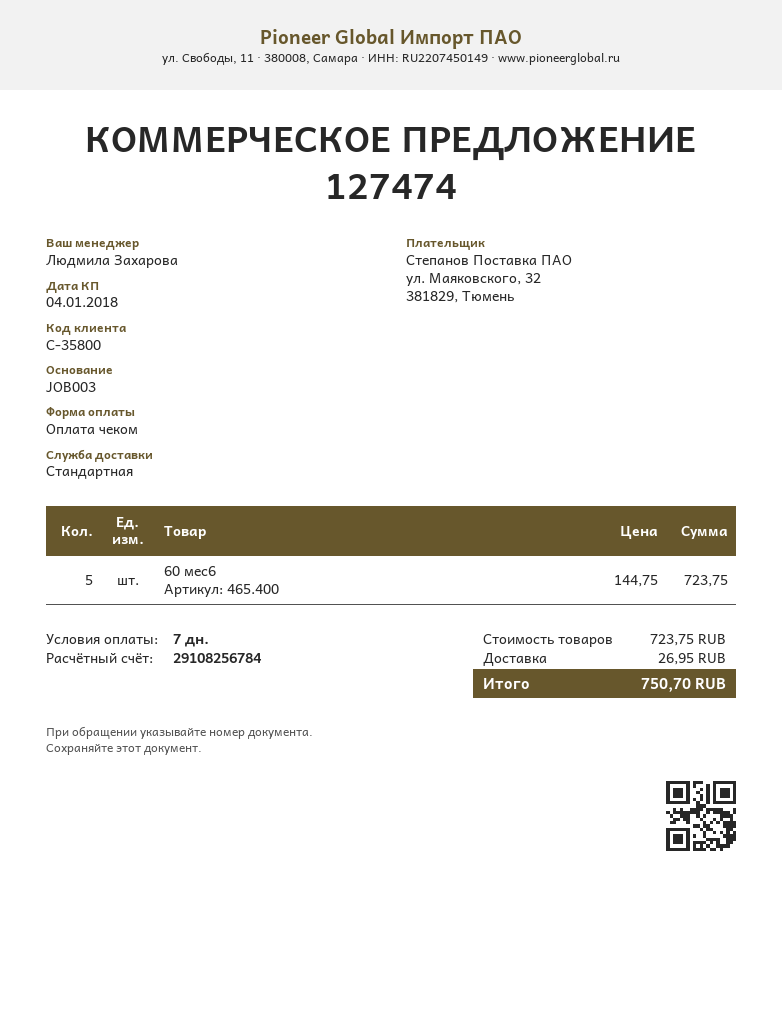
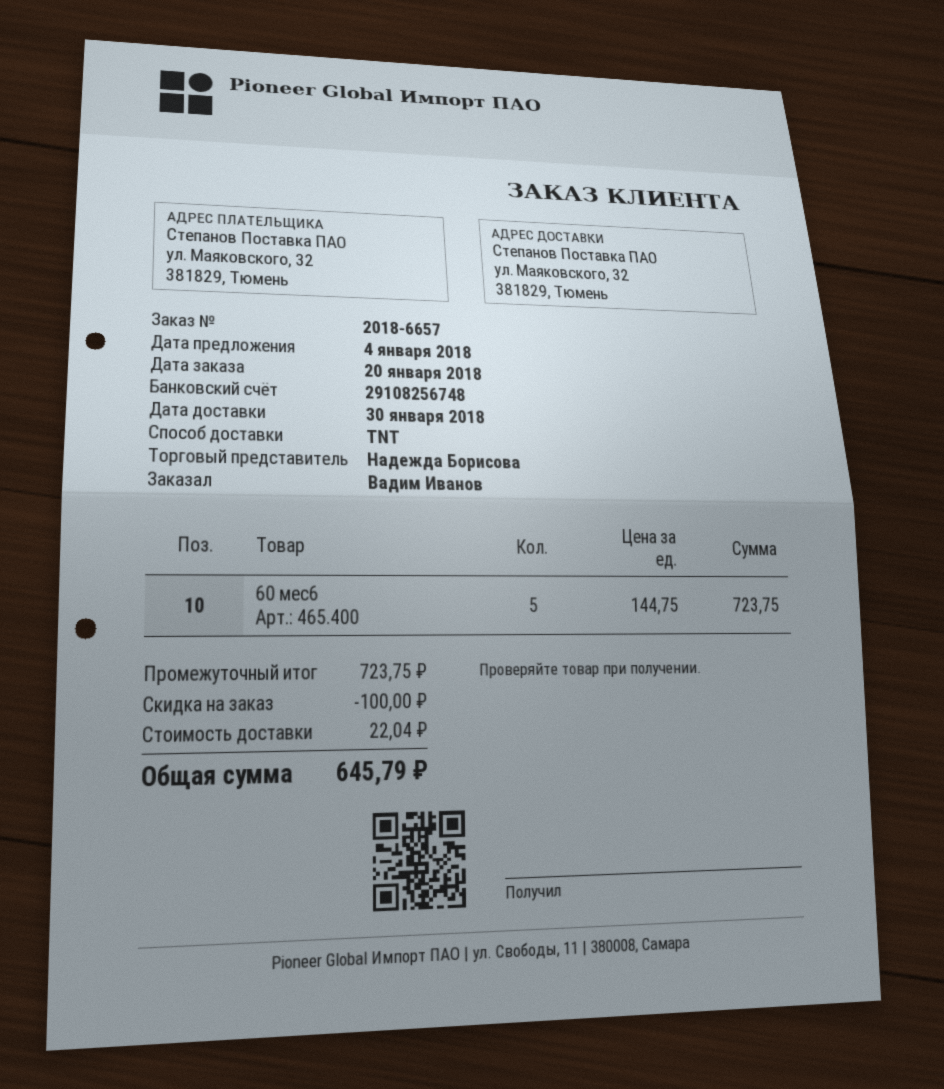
sales rep: Людмила Захарова -> Надежда Борисова
bank account: 29108256784 -> 29108256748
shipping method: standard -> TNT
discount: none -> 100.00
shipping: 26.95 -> 22.04
total: 750.70 -> 645.79

